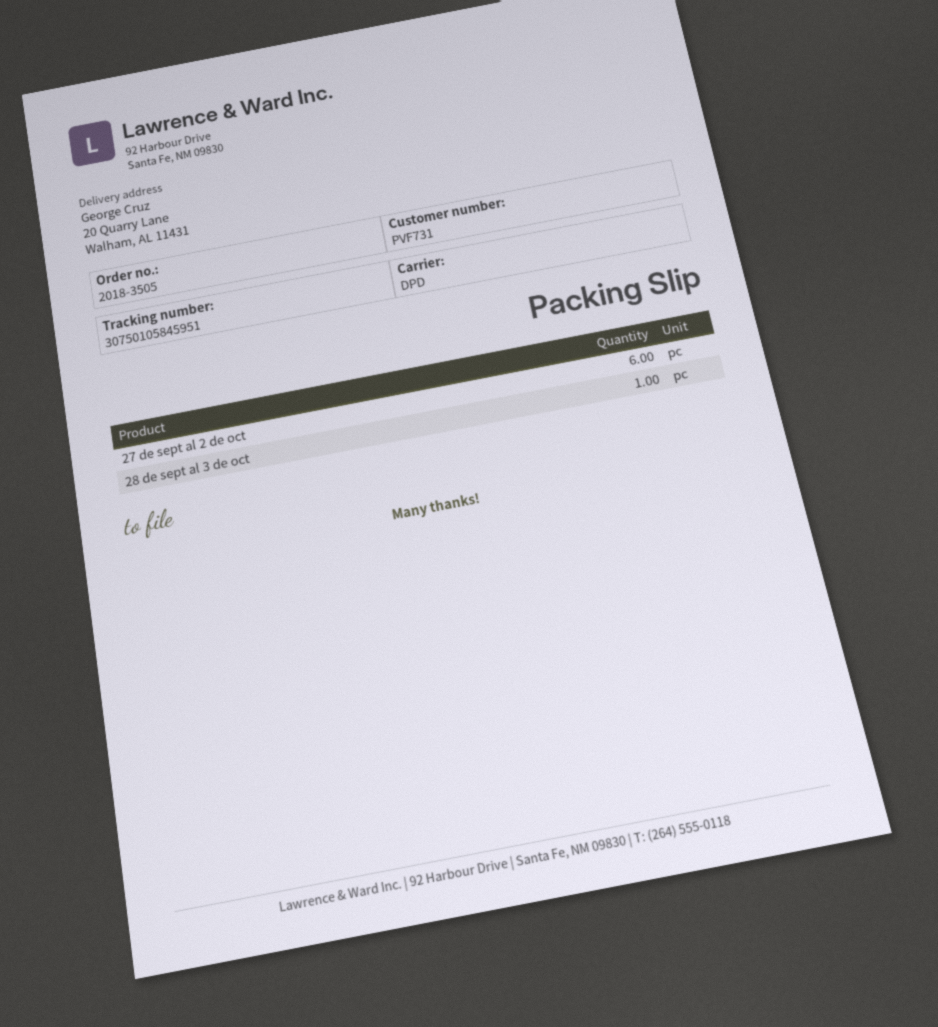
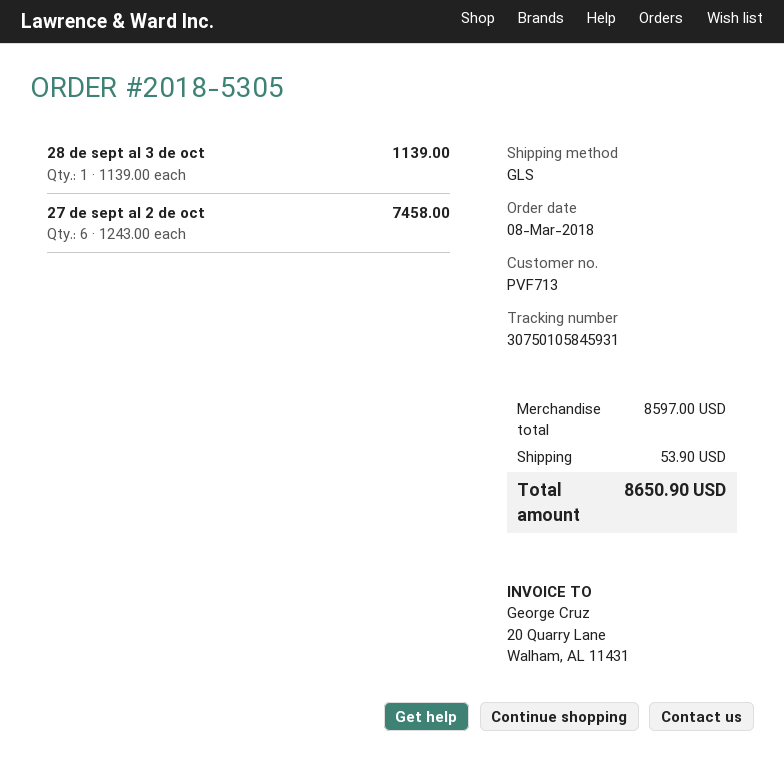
order number: 2018-3505 -> 2018-5305
customer number: PVF731 -> PVF713
shipping method: DPD -> GLS
tracking number: 30750105845951 -> 30750105845931

